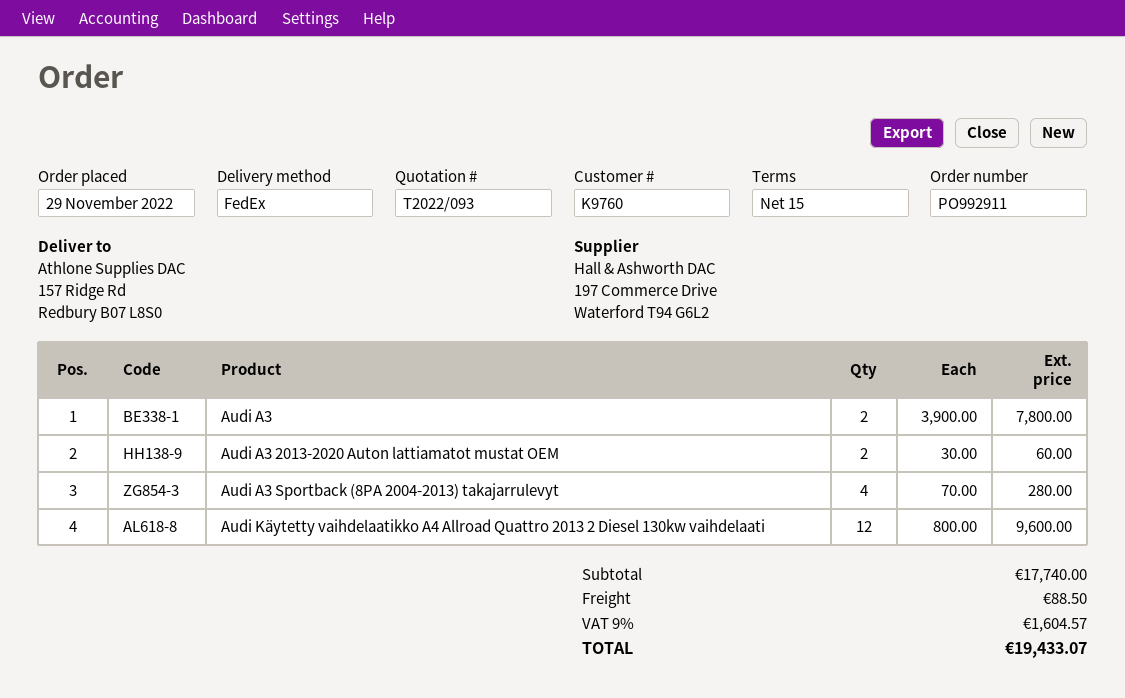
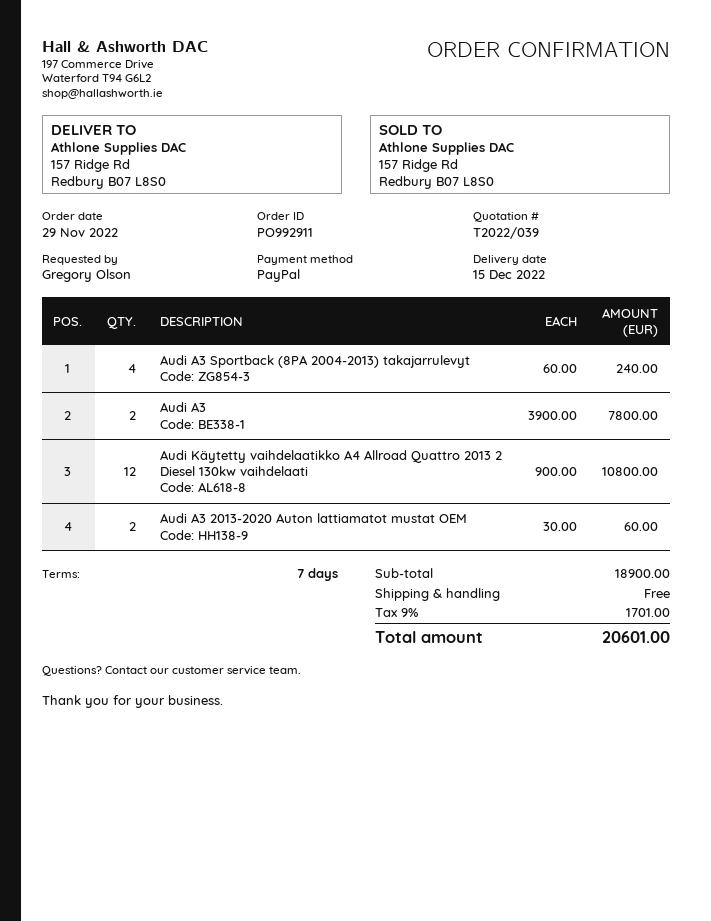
quote number: T2022/093 -> T2022/039
payment terms: 15 days -> 7 days
Audi A3 Sportback (8PA 2004-2013) takajarrulevyt: 4 x 70.00 = 280.00 -> 4 x 60.00 = 240.00
Audi Käytetty vaihdelaatikko A4 Allroad Quattro 2013 2 Diesel 130kw vaihdelaati: 12 x 800.00 = 9600.00 -> 12 x 900.00 = 10800.00
subtotal: 17740.00 -> 18900.00
shipping: 88.50 -> 0.00
tax: 9% = 1604.57 -> 9% = 1701.00
total: 19433.07 -> 20601.00

